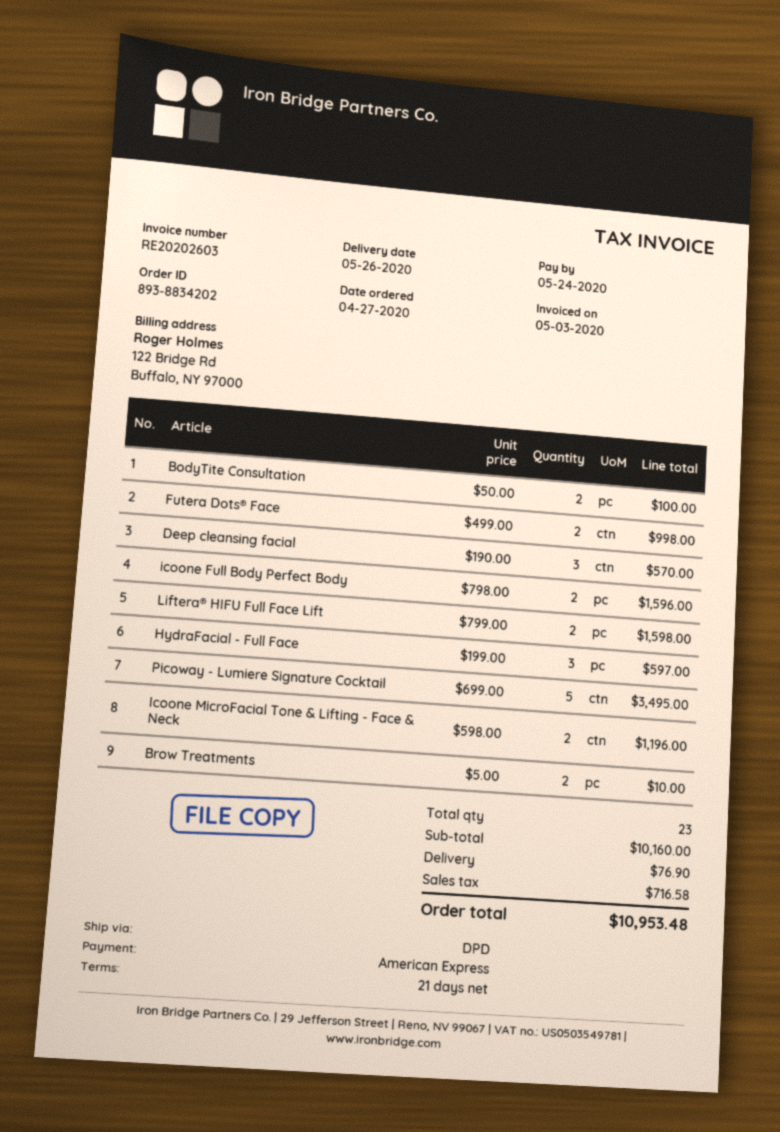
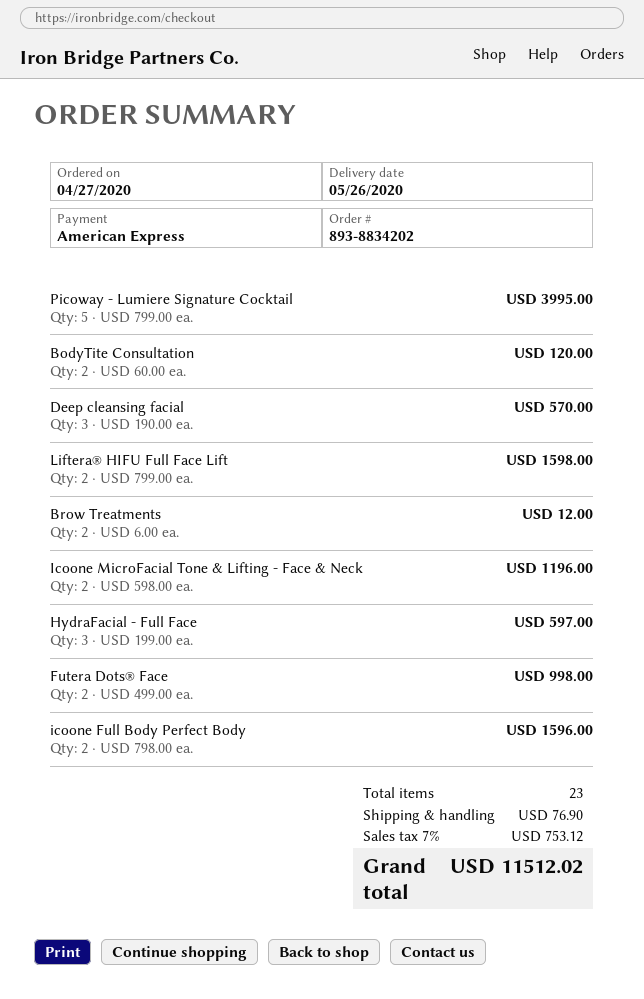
BodyTite Consultation: 2 x 50.00 = 100.00 -> 2 x 60.00 = 120.00
Picoway - Lumiere Signature Cocktail: 5 x 699.00 = 3495.00 -> 5 x 799.00 = 3995.00
Brow Treatments: 2 x 5.00 = 10.00 -> 2 x 6.00 = 12.00
tax: 716.58 -> 753.12
total: 10953.48 -> 11512.02

